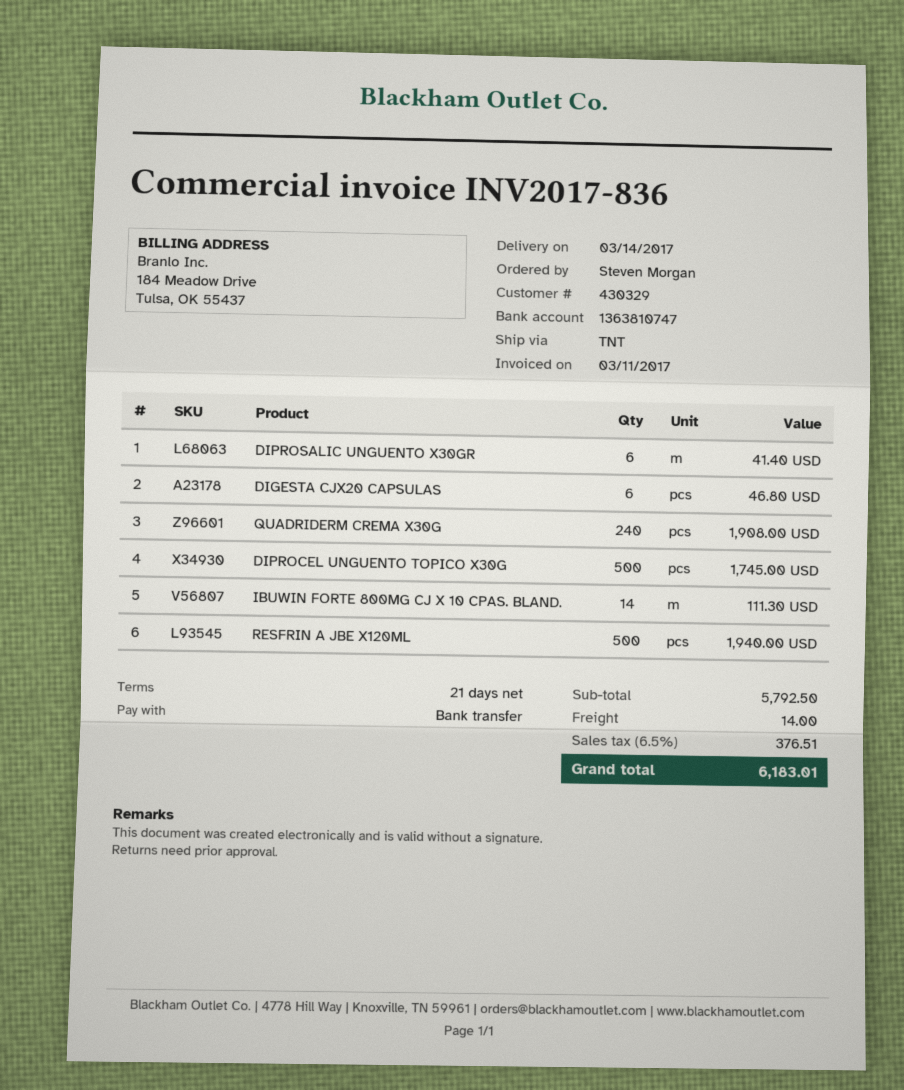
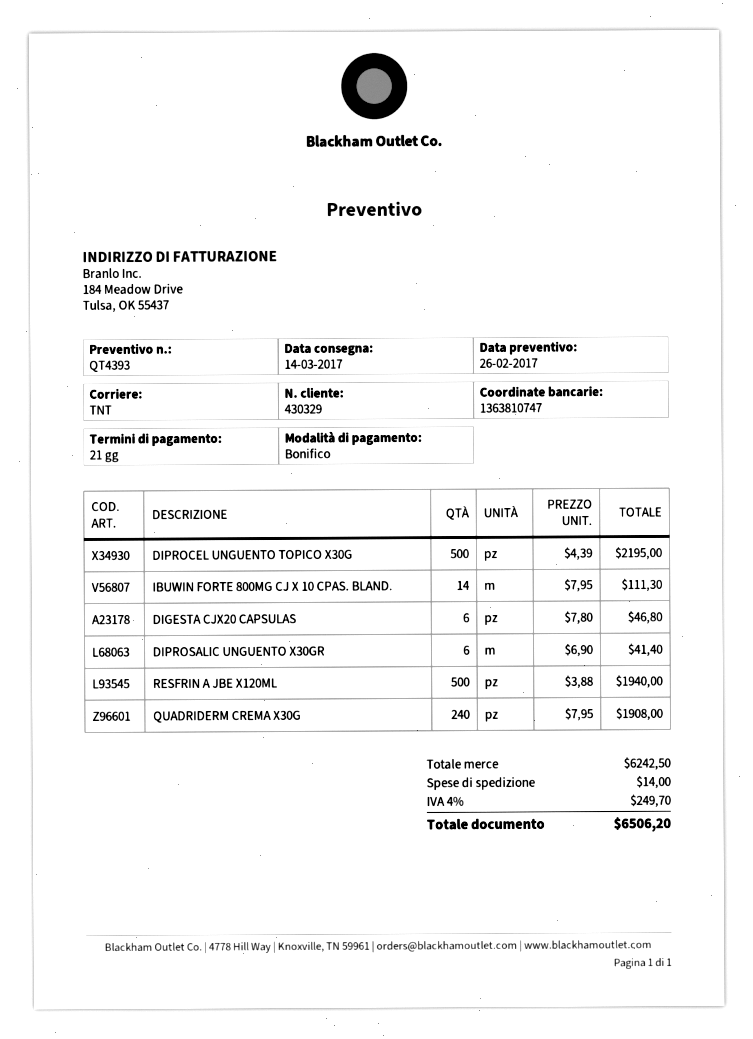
DIPROCEL UNGUENTO TOPICO X30G: 500 for 1745.00 -> 500 for 2195.00
subtotal: 5792.50 -> 6242.50
tax: 6.5% = 376.51 -> 4% = 249.70
total: 6183.01 -> 6506.20

